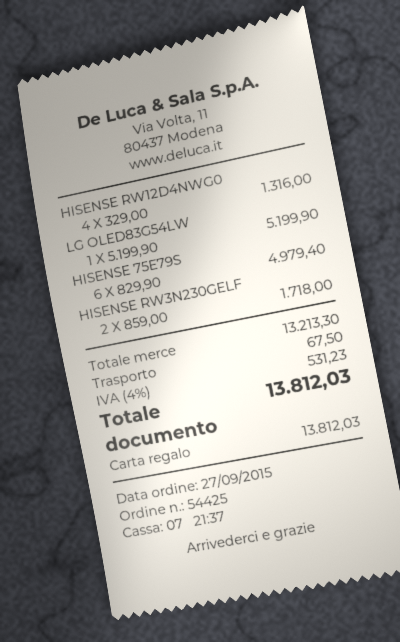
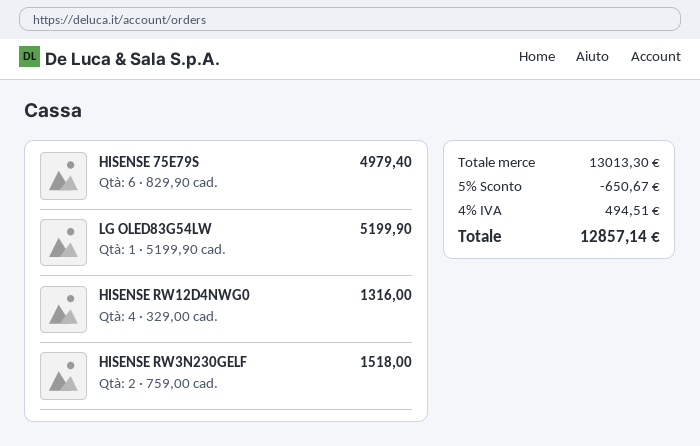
HISENSE RW3N230GELF: 2 x 859.00 = 1718.00 -> 2 x 759.00 = 1518.00
subtotal: 13213.30 -> 13013.30
discount: none -> 5% = 650.67
shipping: 67.50 -> none
tax: 4% = 531.23 -> 4% = 494.51
total: 13812.03 -> 12857.14

